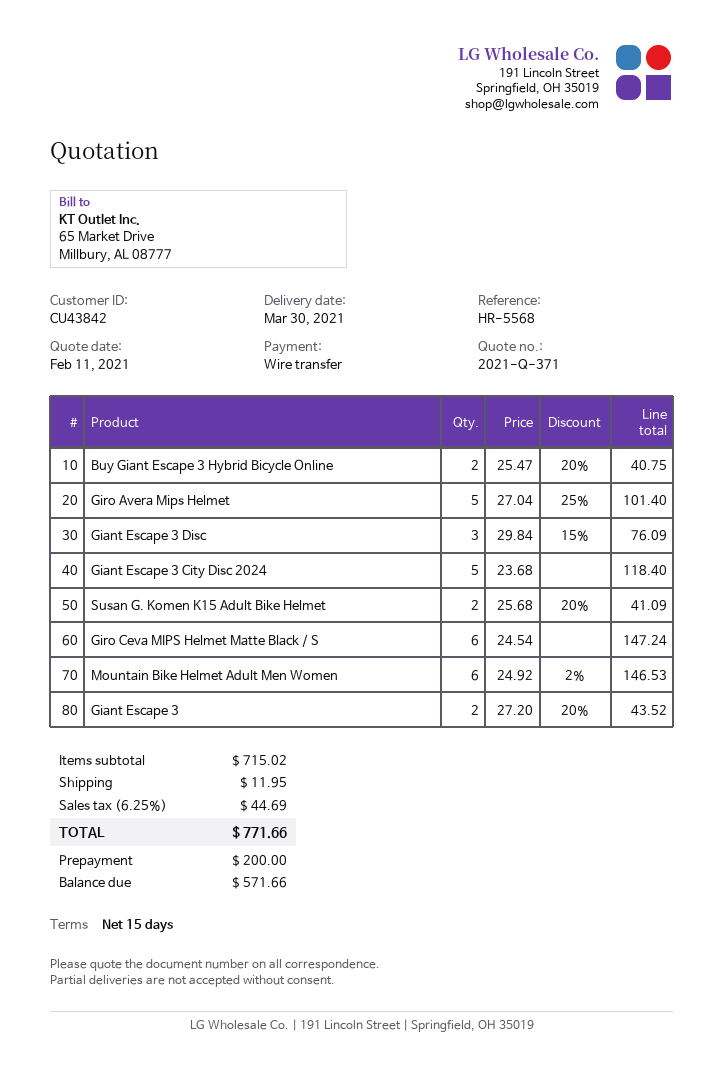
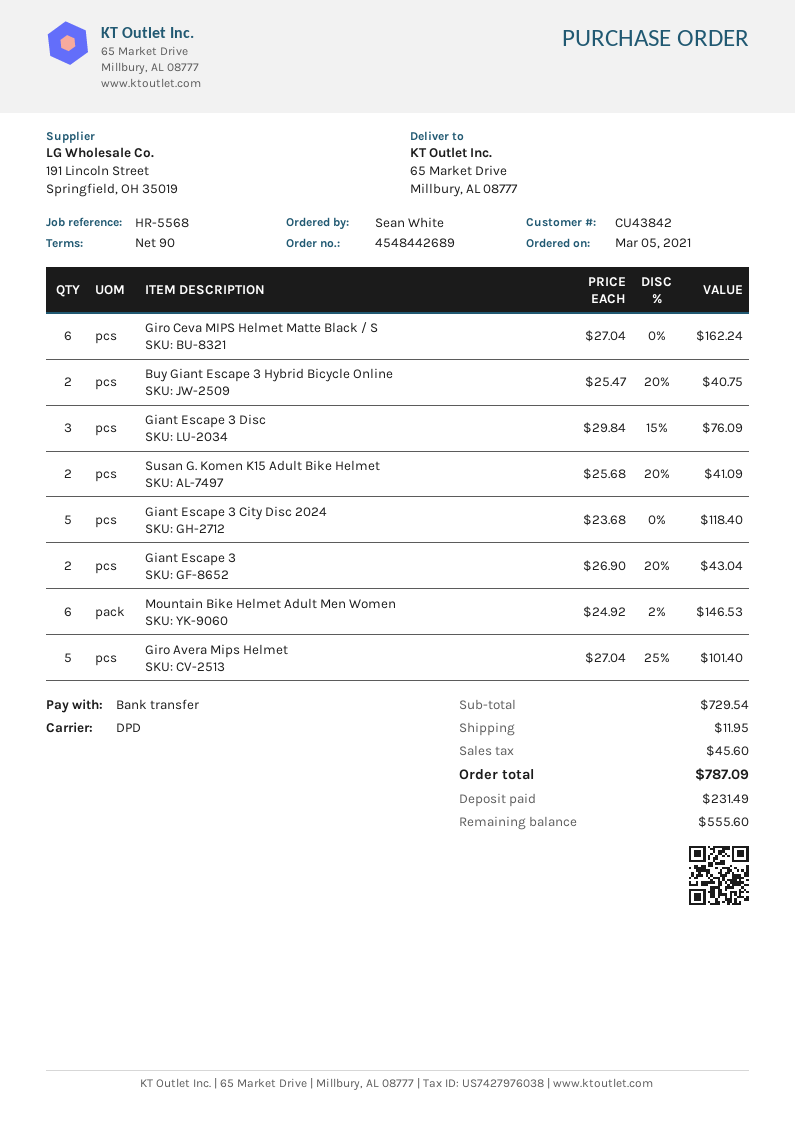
payment terms: 15 days -> 90 days
Giro Ceva MIPS Helmet Matte Black / S: 6 x 24.54 = 147.24 -> 6 x 27.04 = 162.24
Giant Escape 3: 2 x 27.20 - 20% = 43.52 -> 2 x 26.90 - 20% = 43.04
subtotal: 715.02 -> 729.54
tax: 44.69 -> 45.60
total: 771.66 -> 787.09
deposit: 200.00 -> 231.49
balance: 571.66 -> 555.60

